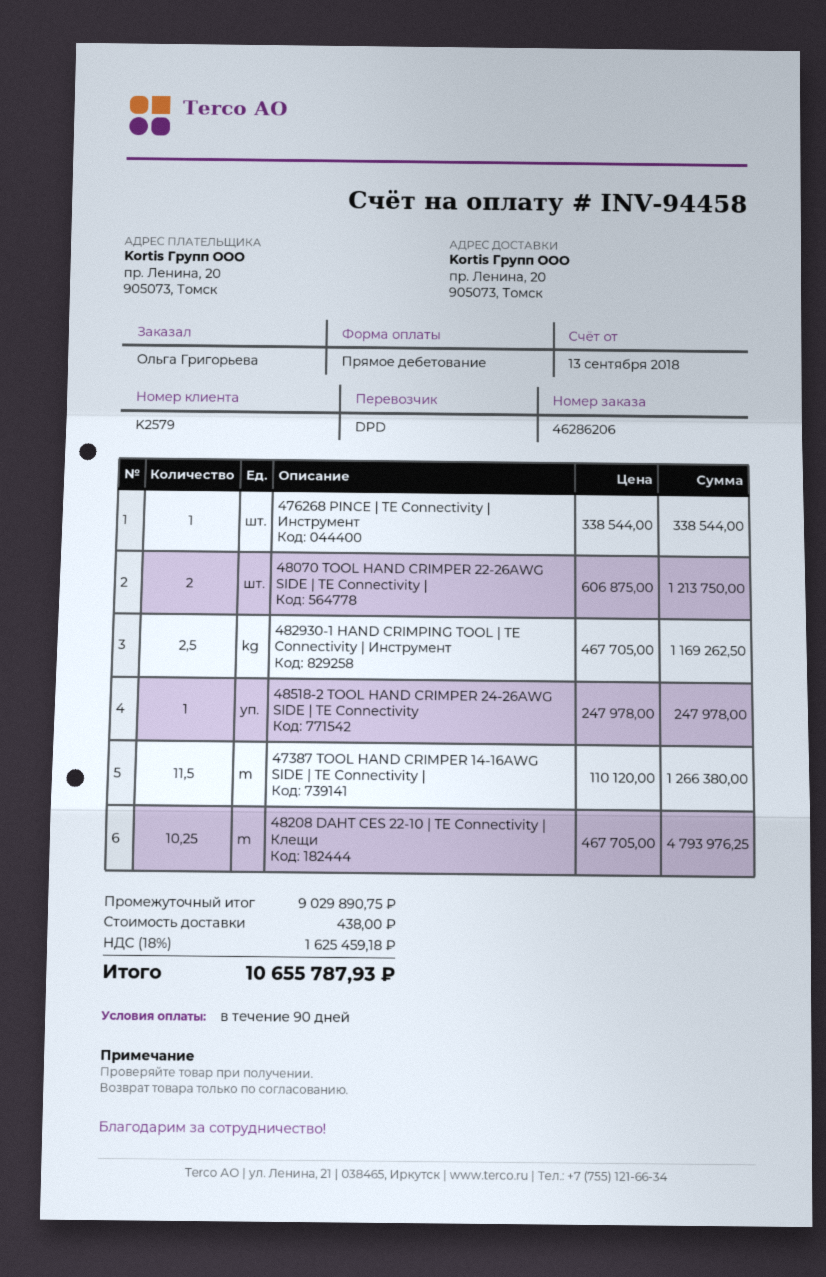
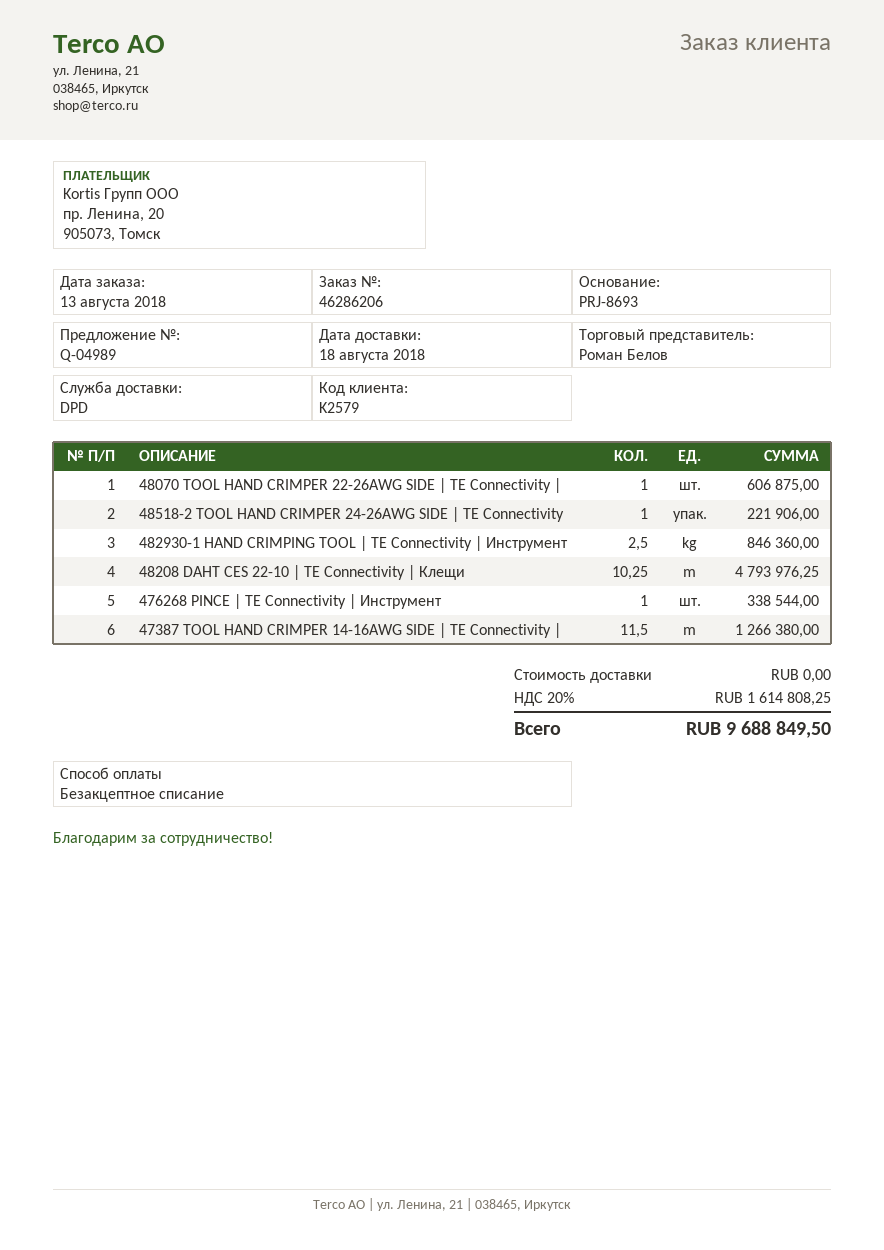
48070 TOOL HAND CRIMPER 22-26AWG SIDE | TE Connectivity |: 2 for 1213750.00 -> 1 for 606875.00
482930-1 HAND CRIMPING TOOL | TE Connectivity | Инструмент: 2.5 for 1169262.50 -> 2.5 for 846360.00
48518-2 TOOL HAND CRIMPER 24-26AWG SIDE | TE Connectivity: 1 for 247978.00 -> 1 for 221906.00
shipping: 438.00 -> 0.00
tax: 18% = 1625459.18 -> 20% = 1614808.25
total: 10655787.93 -> 9688849.50

